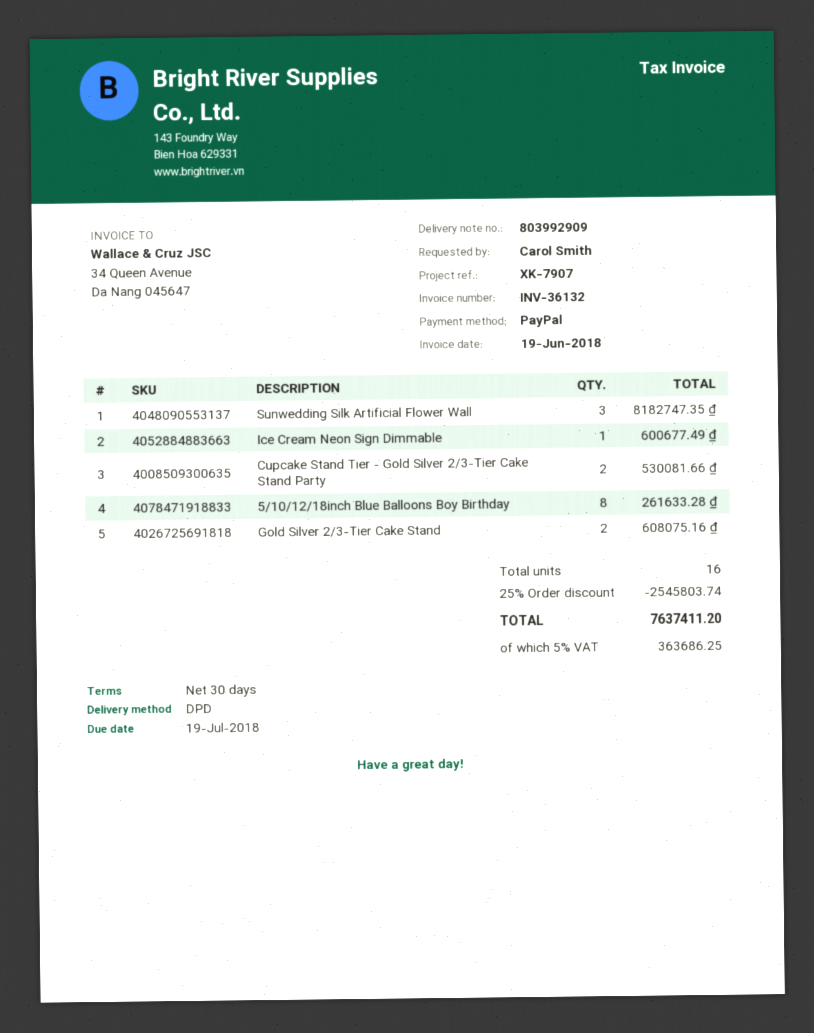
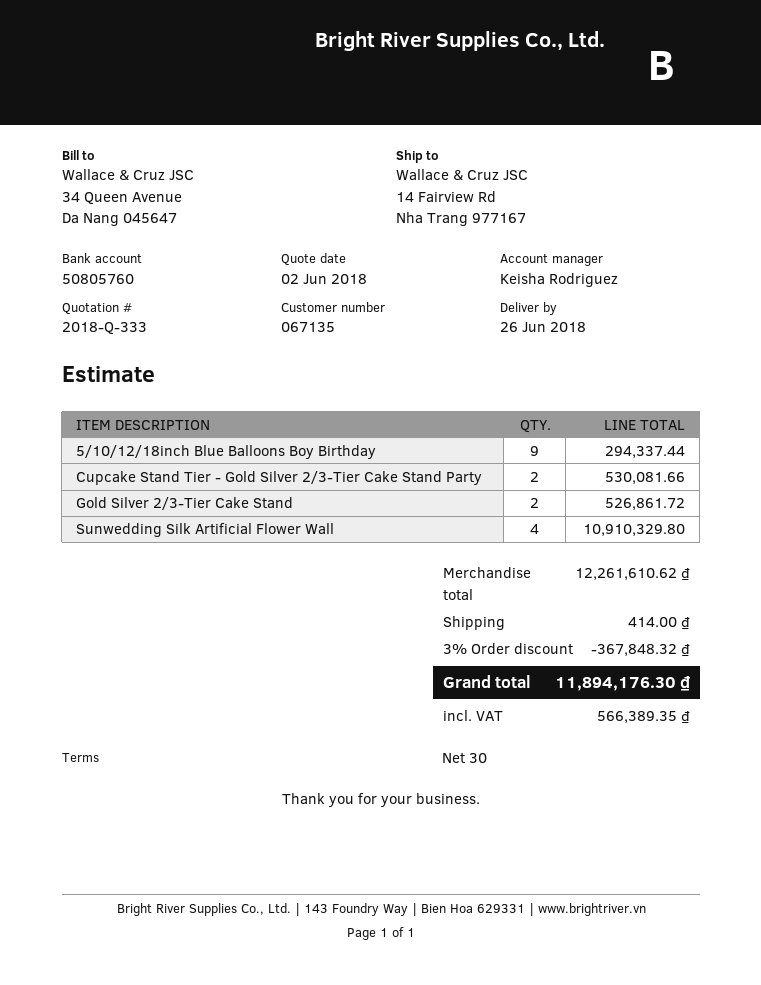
Sunwedding Silk Artificial Flower Wall: 3 for 8182747.35 -> 4 for 10910329.80
Ice Cream Neon Sign Dimmable: 1 for 600677.49 -> none
5/10/12/18inch Blue Balloons Boy Birthday: 8 for 261633.28 -> 9 for 294337.44
Gold Silver 2/3-Tier Cake Stand: 2 for 608075.16 -> 2 for 526861.72
discount: 25% = 2545803.74 -> 3% = 367848.32
shipping: none -> 414.00
tax: 363686.25 -> 566389.35
total: 7637411.20 -> 11894176.30

